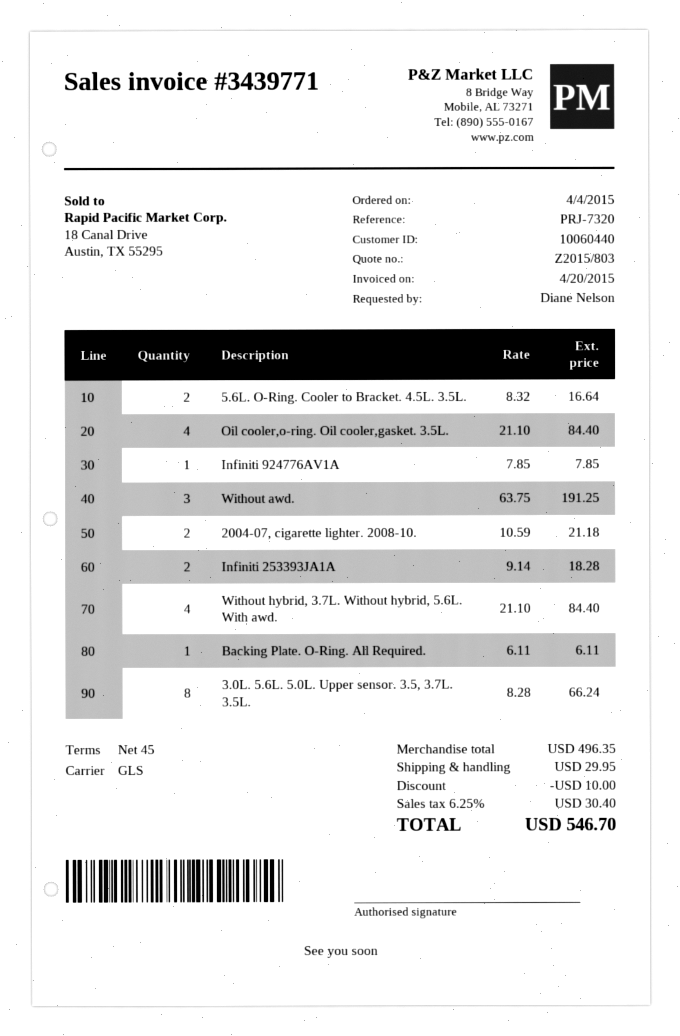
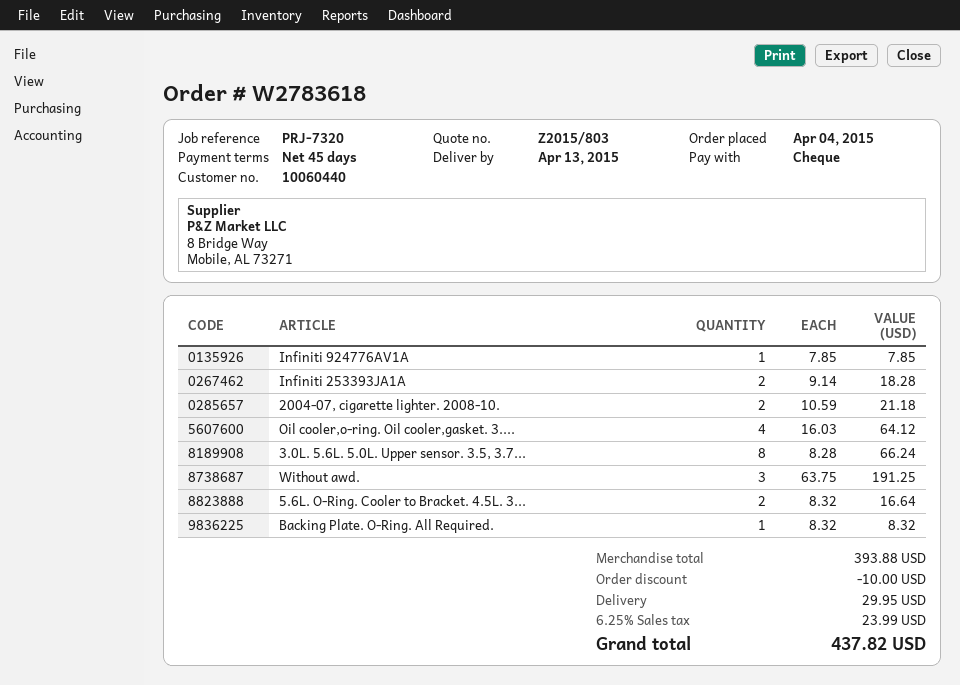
Oil cooler,o-ring. Oil cooler,gasket. 3.5L.: 4 x 21.10 = 84.40 -> 4 x 16.03 = 64.12
Without hybrid, 3.7L. Without hybrid, 5.6L. With awd.: 4 x 21.10 = 84.40 -> none
Backing Plate. O-Ring. All Required.: 1 x 6.11 = 6.11 -> 1 x 8.32 = 8.32
subtotal: 496.35 -> 393.88
tax: 6.25% = 30.40 -> 6.25% = 23.99
total: 546.70 -> 437.82

